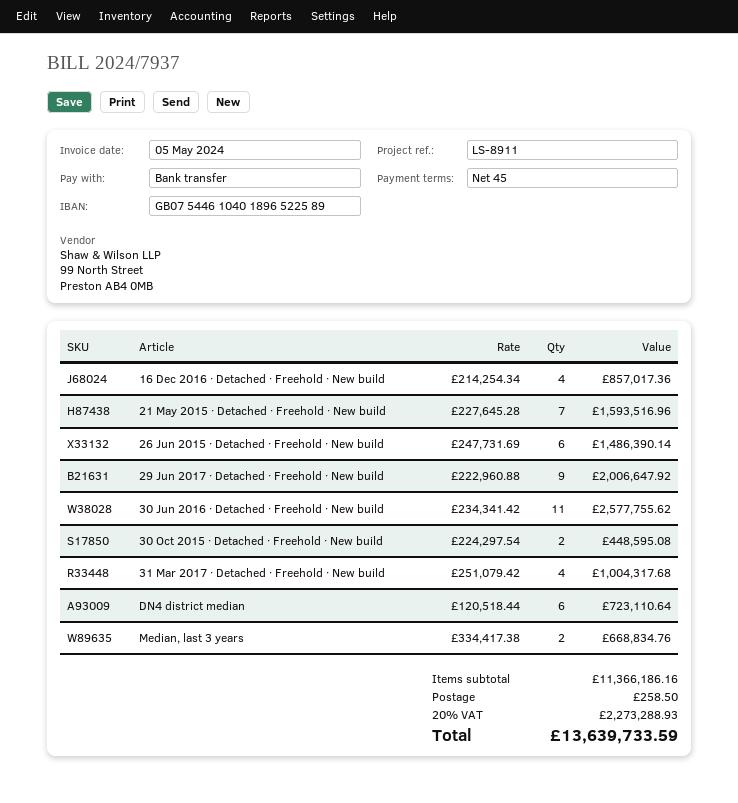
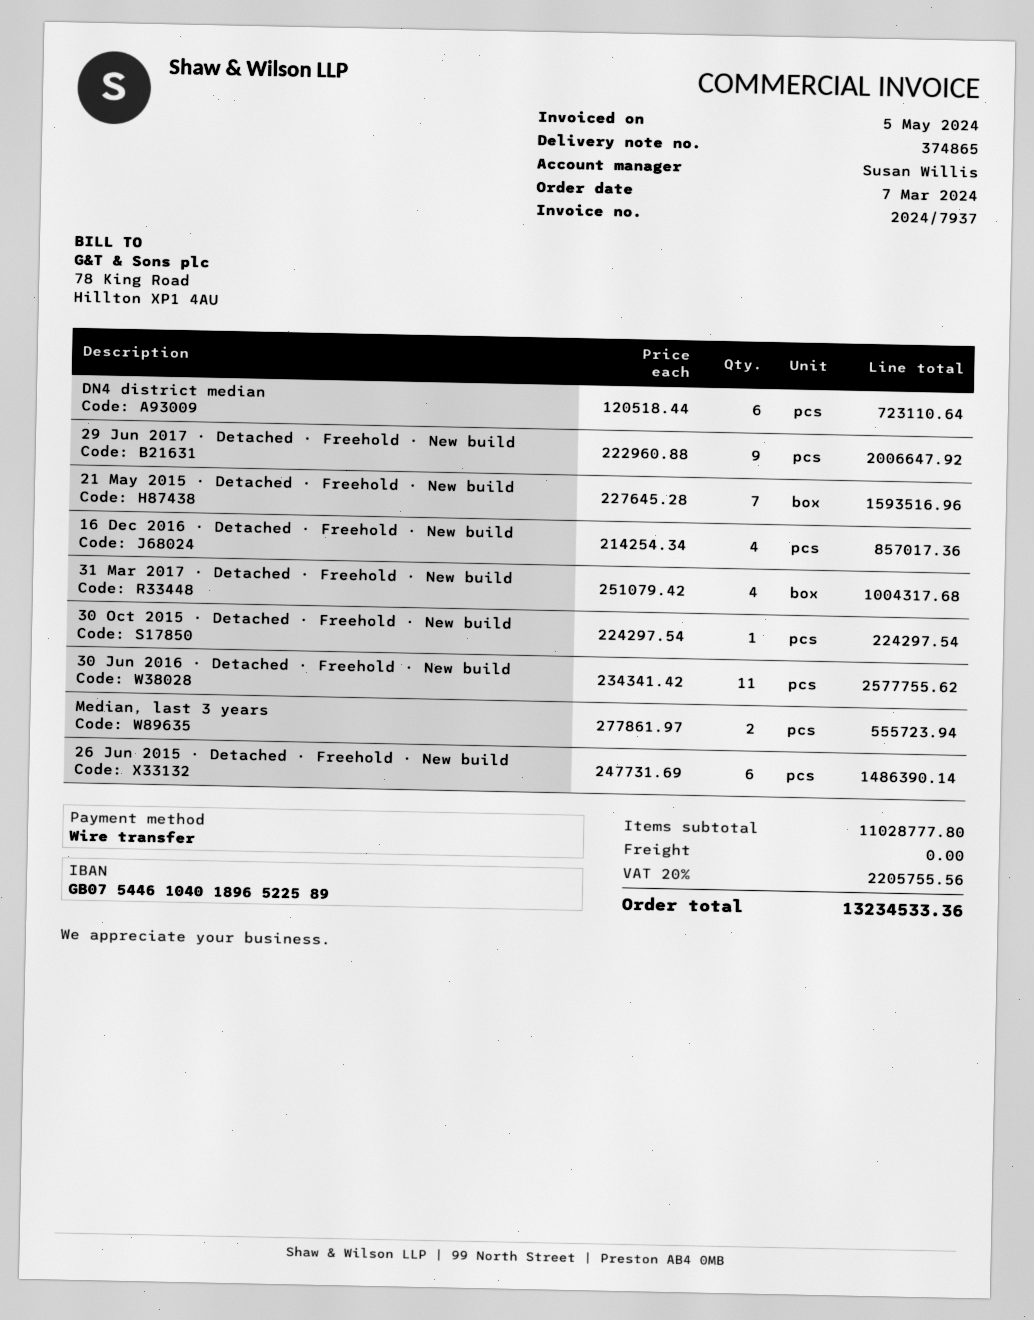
30 Oct 2015 · Detached · Freehold · New build: 2 x 224297.54 = 448595.08 -> 1 x 224297.54 = 224297.54
Median, last 3 years: 2 x 334417.38 = 668834.76 -> 2 x 277861.97 = 555723.94
subtotal: 11366186.16 -> 11028777.80
shipping: 258.50 -> 0.00
tax: 20% = 2273288.93 -> 20% = 2205755.56
total: 13639733.59 -> 13234533.36

